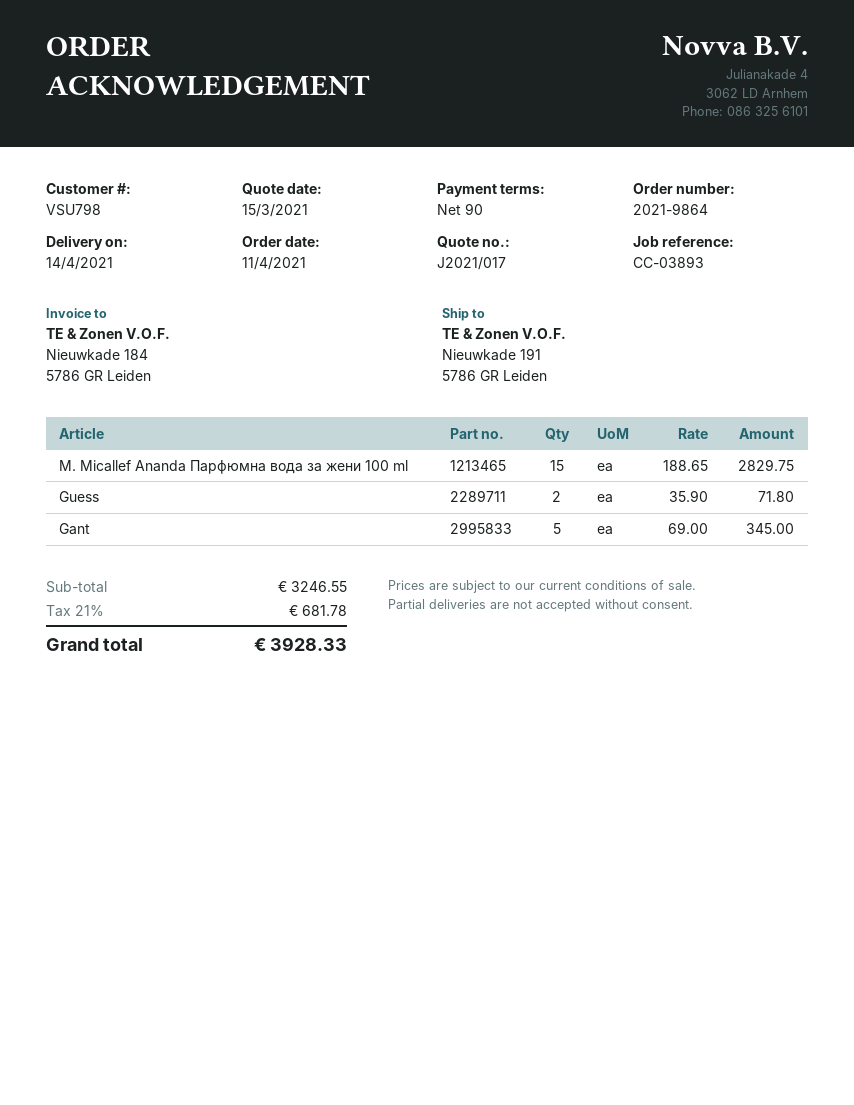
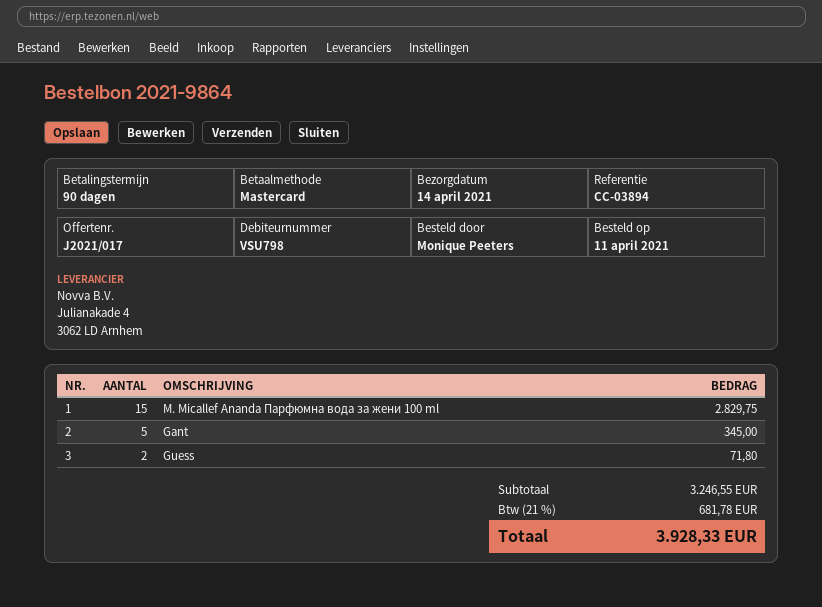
reference: CC-03893 -> CC-03894

